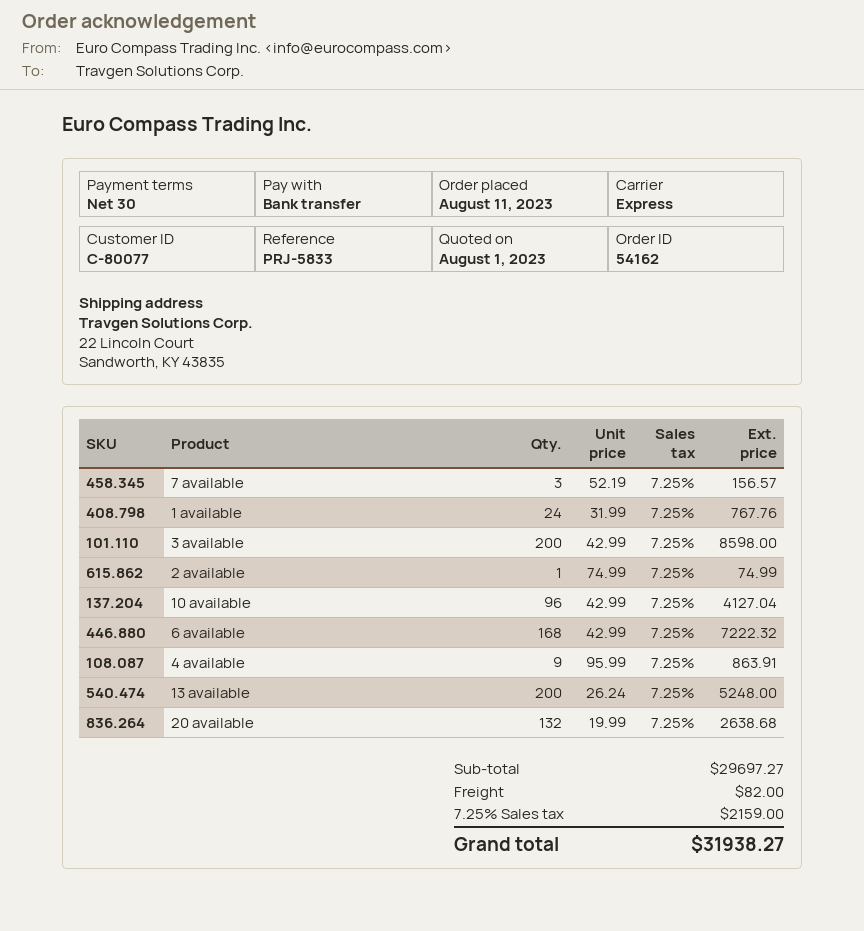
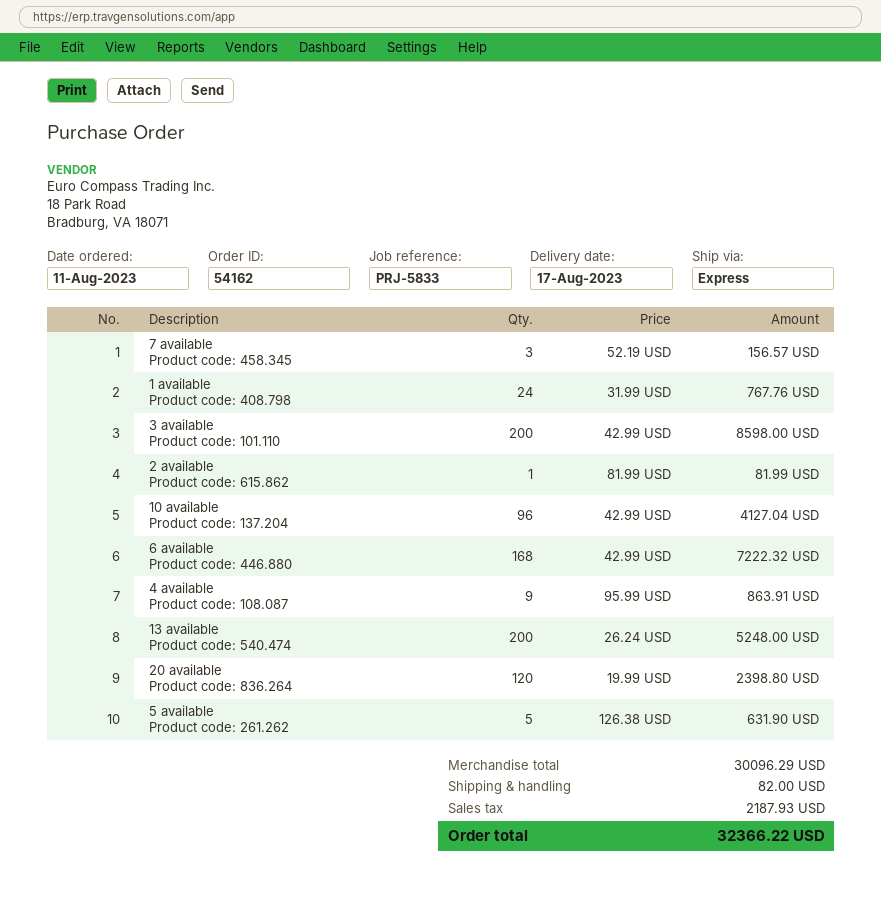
2 available: 1 x 74.99 = 74.99 -> 1 x 81.99 = 81.99
20 available: 132 x 19.99 = 2638.68 -> 120 x 19.99 = 2398.80
5 available: none -> 5 x 126.38 = 631.90
subtotal: 29697.27 -> 30096.29
tax: 2159.00 -> 2187.93
total: 31938.27 -> 32366.22

